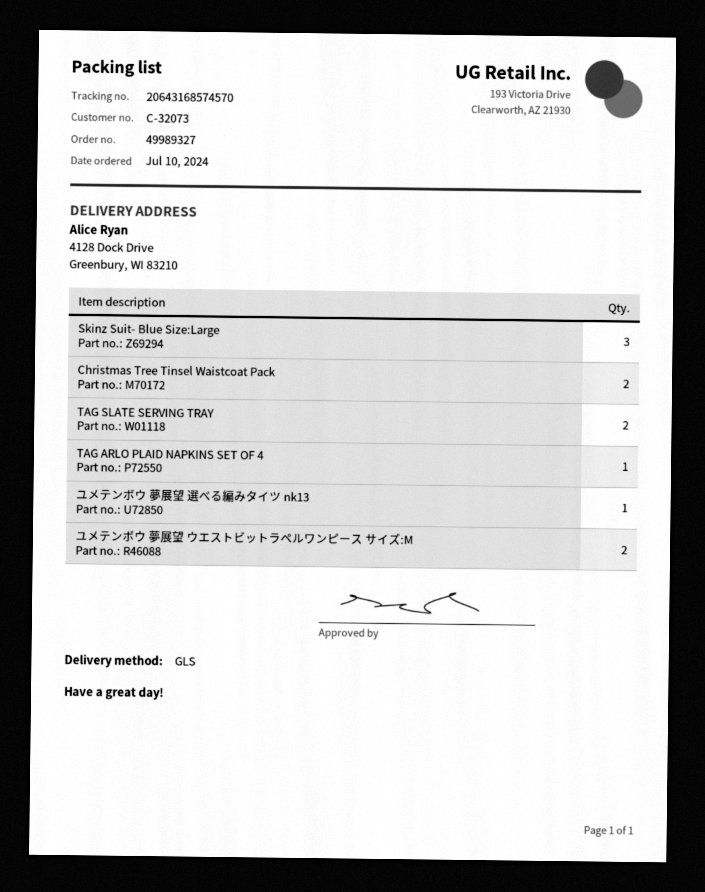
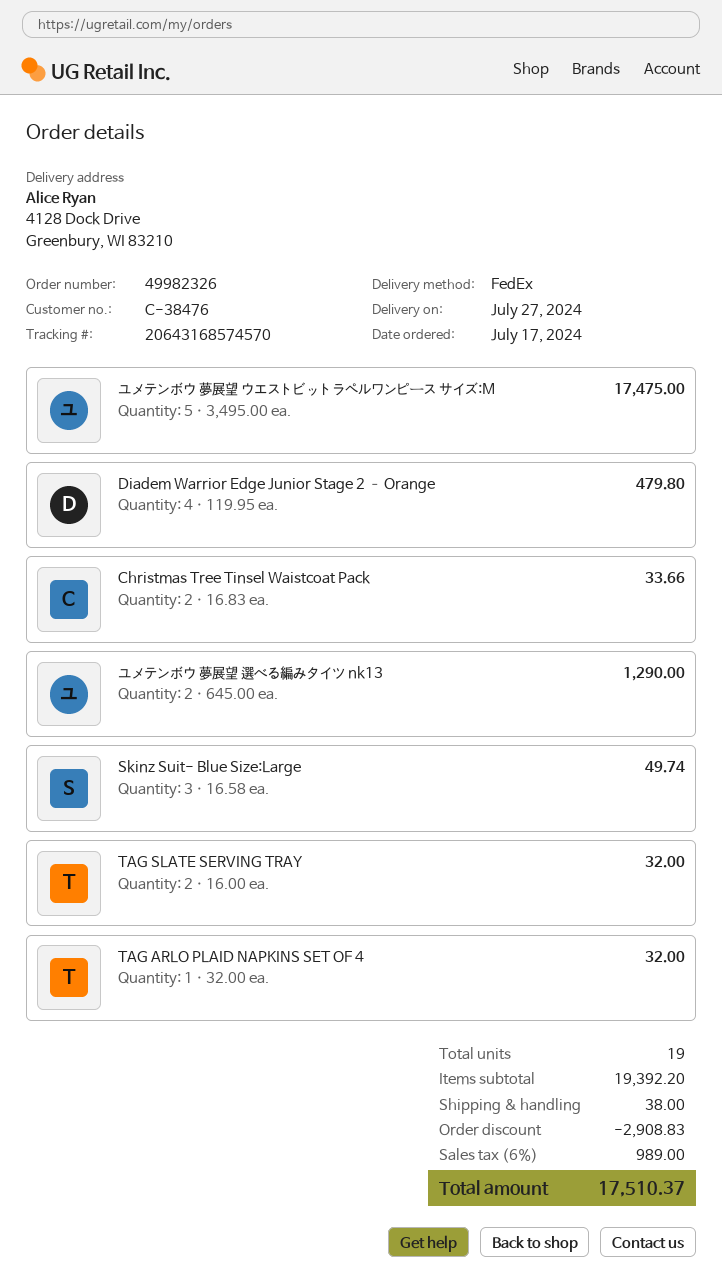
order number: 49989327 -> 49982326
order date: 2024-07-10 -> 2024-07-17
customer number: C-32073 -> C-38476
shipping method: GLS -> FedEx
ユメテンボウ 夢展望 選べる編みタイツ nk13: 1 -> 2
ユメテンボウ 夢展望 ウエストビットラペルワンピース サイズ:M: 2 -> 5
Diadem Warrior Edge Junior Stage 2 – Orange: none -> 4

